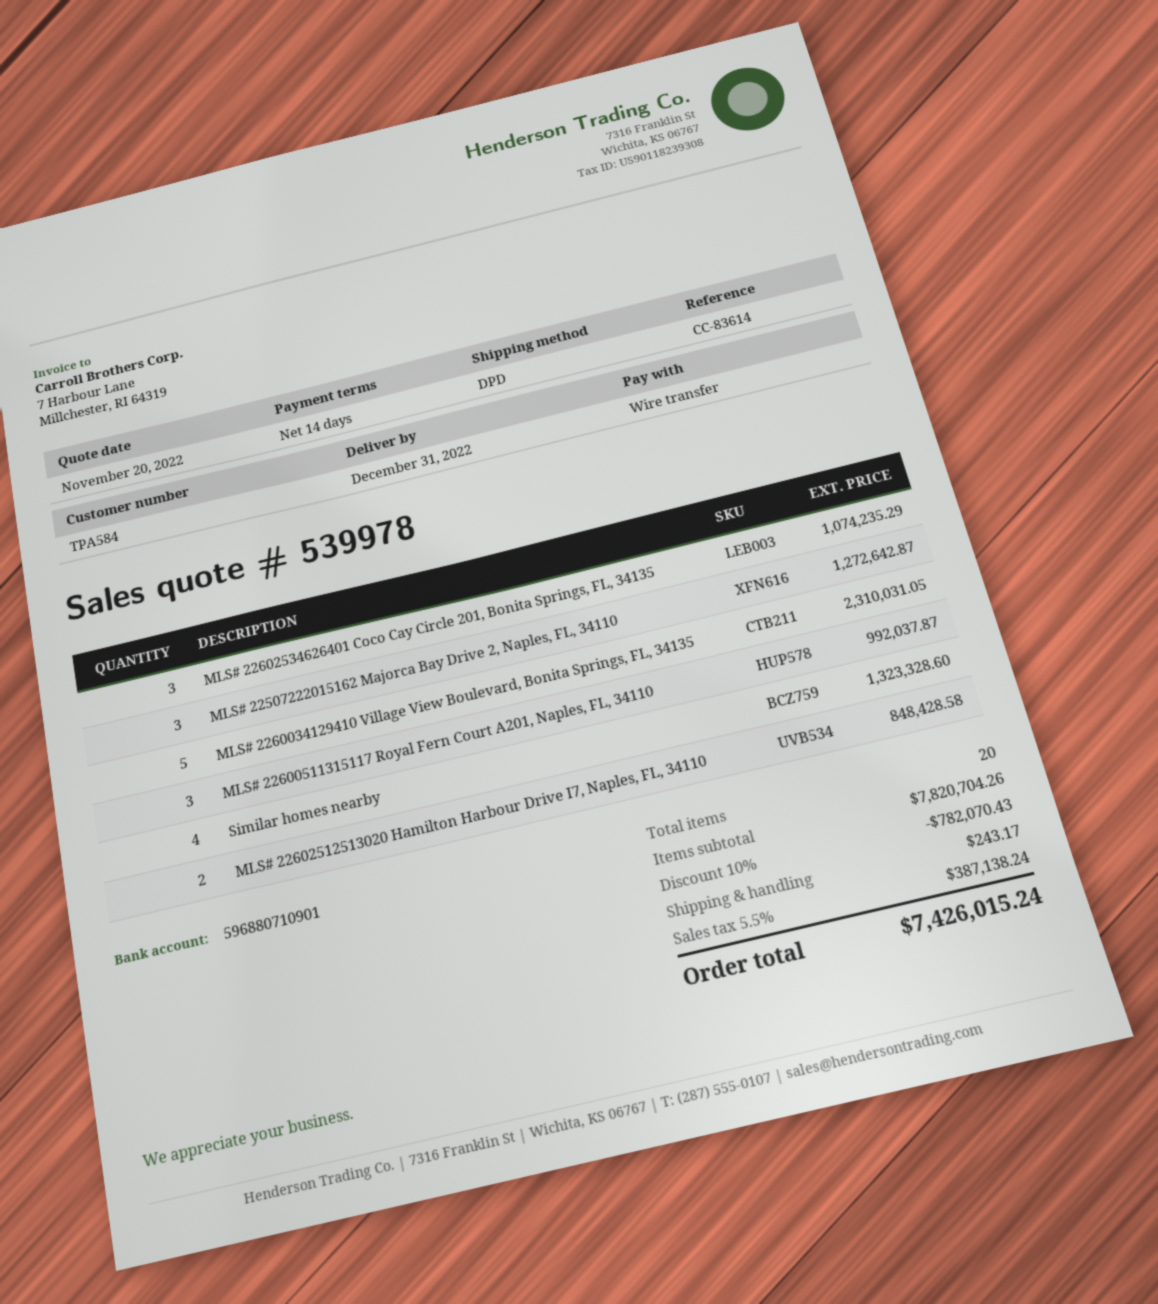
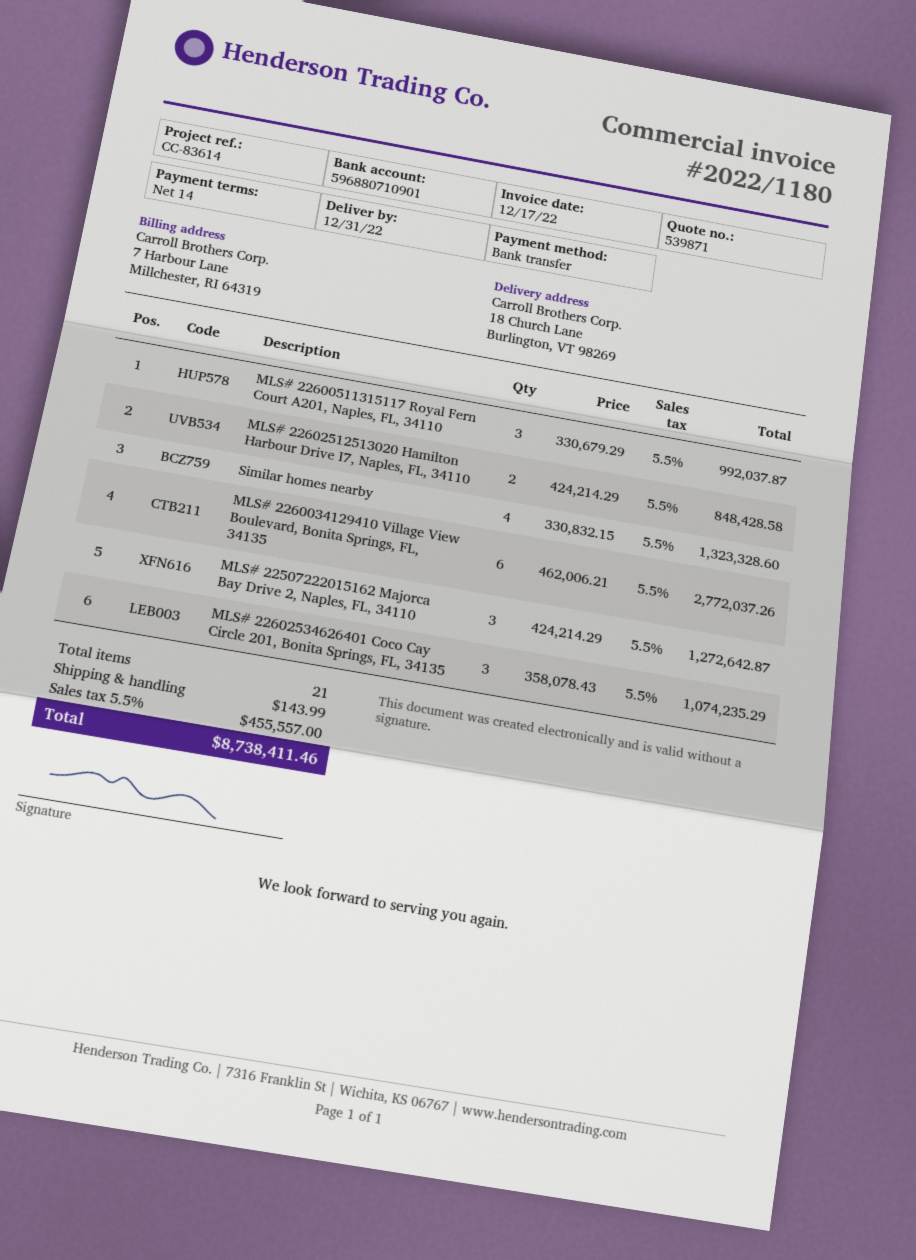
quote number: 539978 -> 539871
MLS# 2260034129410 Village View Boulevard, Bonita Springs, FL, 34135: 5 for 2310031.05 -> 6 for 2772037.26
total quantity: 20 -> 21
discount: 10% = 782070.43 -> none
shipping: 243.17 -> 143.99
tax: 5.5% = 387138.24 -> 5.5% = 455557.00
total: 7426015.24 -> 8738411.46

